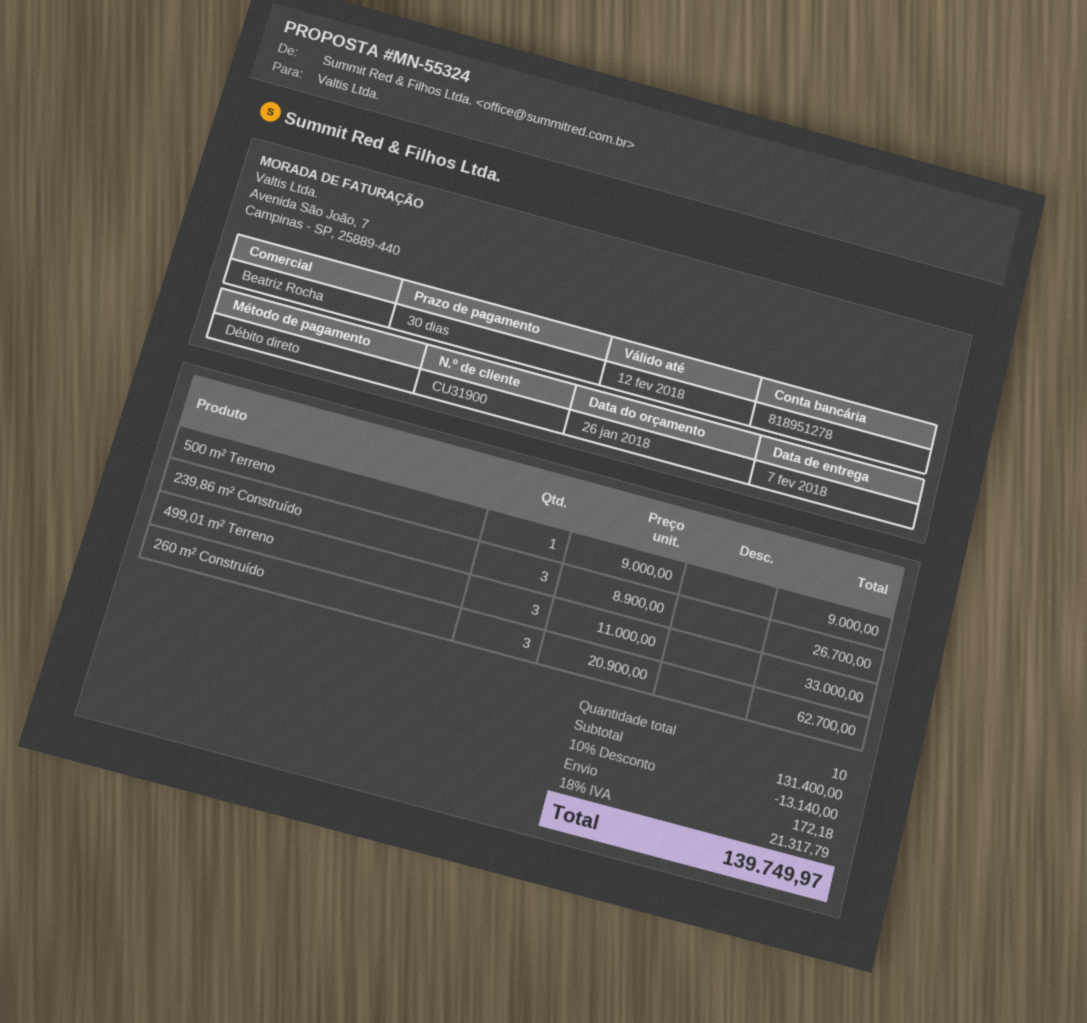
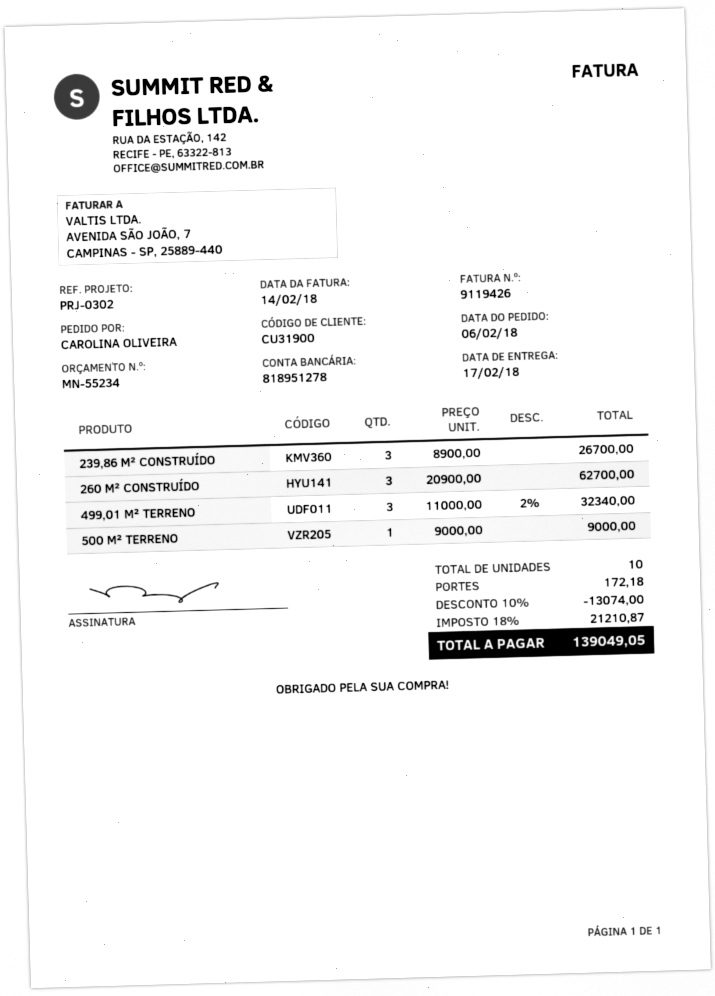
quote number: MN-55324 -> MN-55234
delivery date: 2018-02-07 -> 2018-02-17
499,01 m² Terreno: 3 x 11000.00 = 33000.00 -> 3 x 11000.00 - 2% = 32340.00
discount: 10% = 13140.00 -> 10% = 13074.00
tax: 18% = 21317.79 -> 18% = 21210.87
total: 139749.97 -> 139049.05

